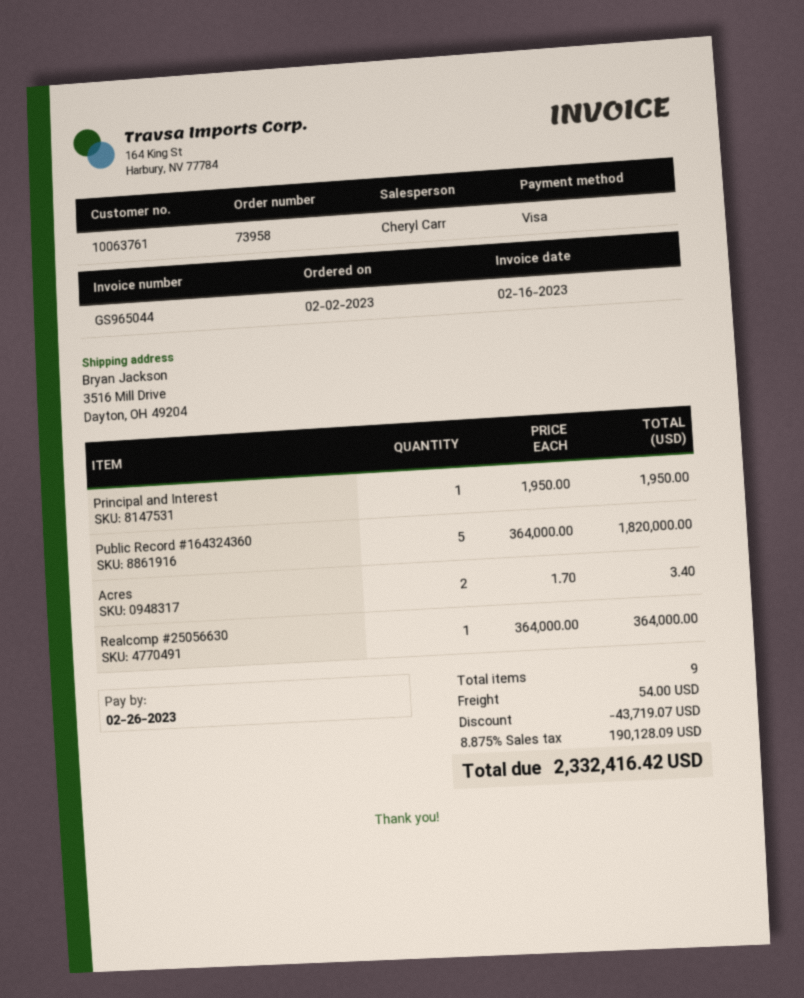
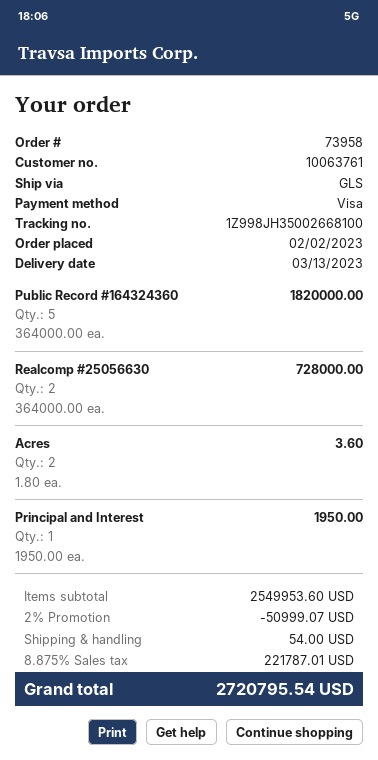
Acres: 2 x 1.70 = 3.40 -> 2 x 1.80 = 3.60
Realcomp #25056630: 1 x 364000.00 = 364000.00 -> 2 x 364000.00 = 728000.00
discount: 43719.07 -> 50999.07
tax: 8.875% = 190128.09 -> 8.875% = 221787.01
total: 2332416.42 -> 2720795.54

